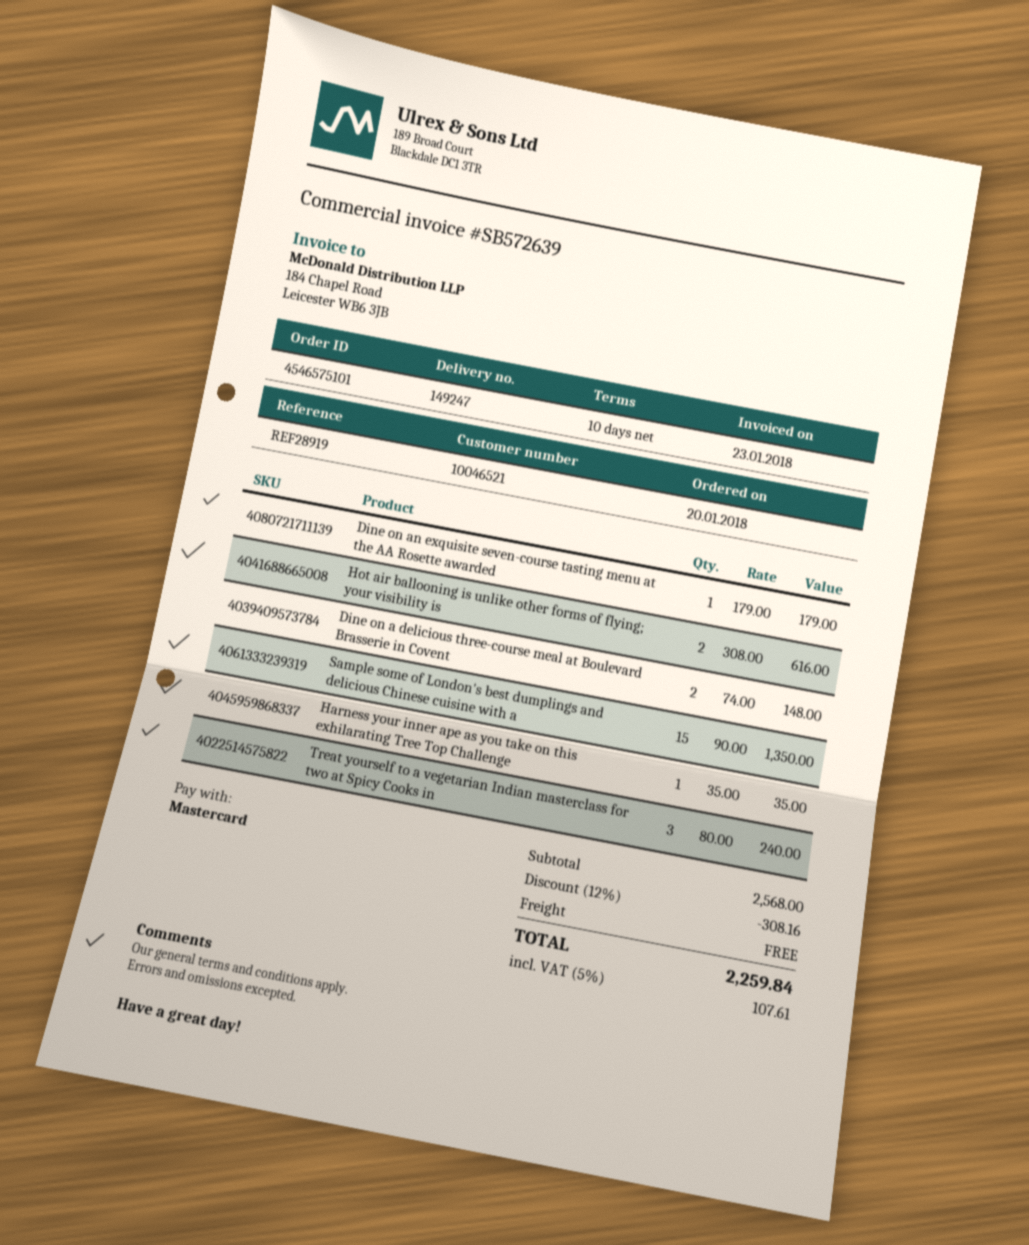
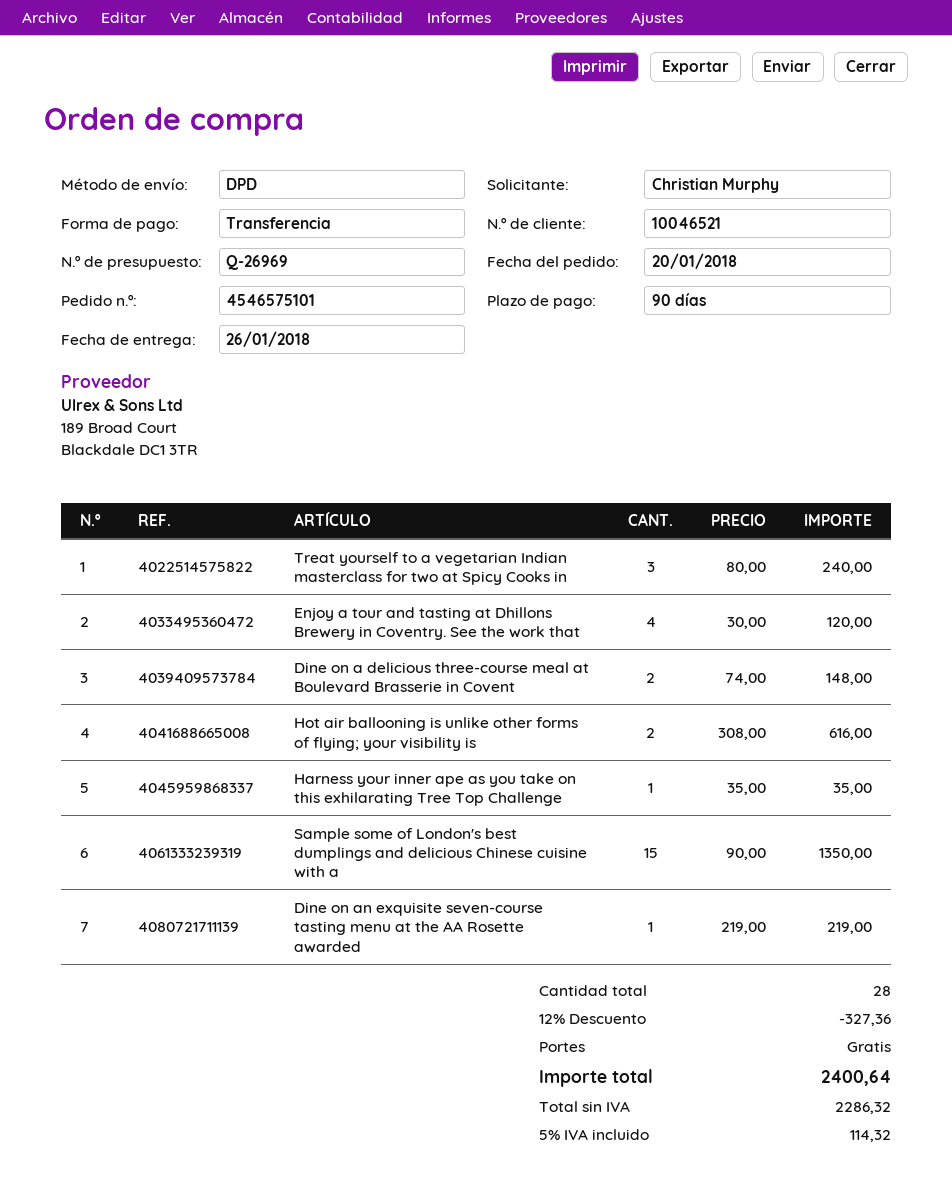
payment terms: 10 days -> 90 days
payment method: Mastercard -> bank transfer
Dine on an exquisite seven-course tasting menu at the AA Rosette awarded: 1 x 179.00 = 179.00 -> 1 x 219.00 = 219.00
Enjoy a tour and tasting at Dhillons Brewery in Coventry. See the work that: none -> 4 x 30.00 = 120.00
discount: 12% = 308.16 -> 12% = 327.36
tax: 5% = 107.61 -> 5% = 114.32
total: 2259.84 -> 2400.64

